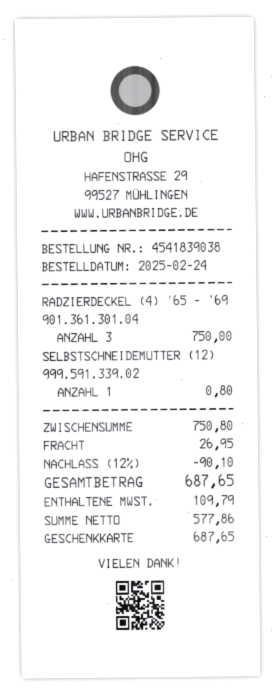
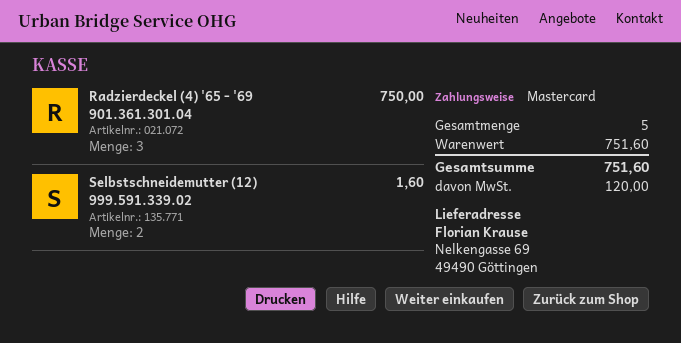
payment method: gift card -> Mastercard
SELBSTSCHNEIDEMUTTER (12) 999.591.339.02: 1 for 0.80 -> 2 for 1.60
subtotal: 750.80 -> 751.60
discount: 12% = 90.10 -> none
shipping: 26.95 -> none
tax: 109.79 -> 120.00
total: 687.65 -> 751.60

